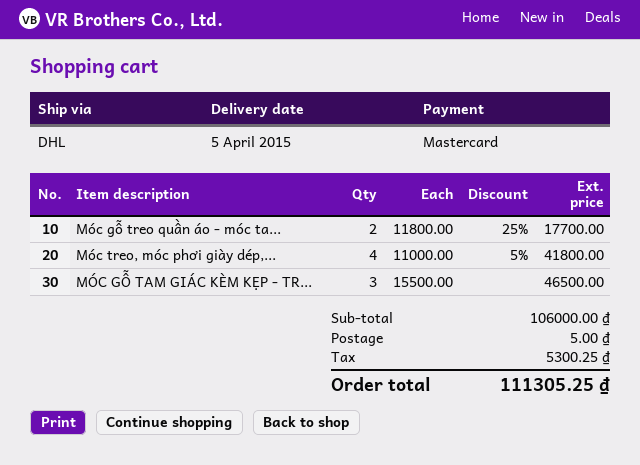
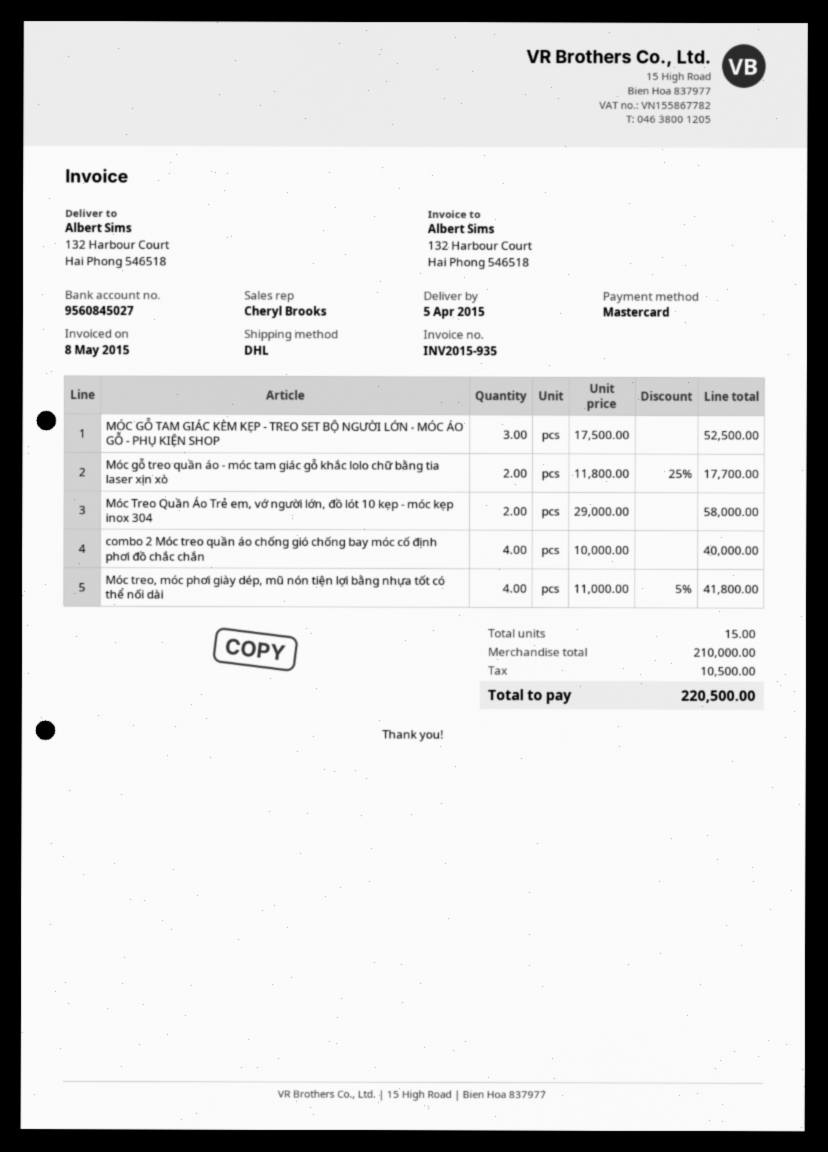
MÓC GỖ TAM GIÁC KÈM KẸP - TR...: 3 x 15500.00 = 46500.00 -> 3 x 17500.00 = 52500.00
Móc Treo Quần Áo Trẻ em, vớ người lớn, đồ lót 10 kẹp - móc kẹp inox 304: none -> 2 x 29000.00 = 58000.00
combo 2 Móc treo quần áo chống gió chống bay móc cố định phơi đồ chắc chắn: none -> 4 x 10000.00 = 40000.00
subtotal: 106000.00 -> 210000.00
shipping: 5.00 -> none
tax: 5300.25 -> 10500.00
total: 111305.25 -> 220500.00

